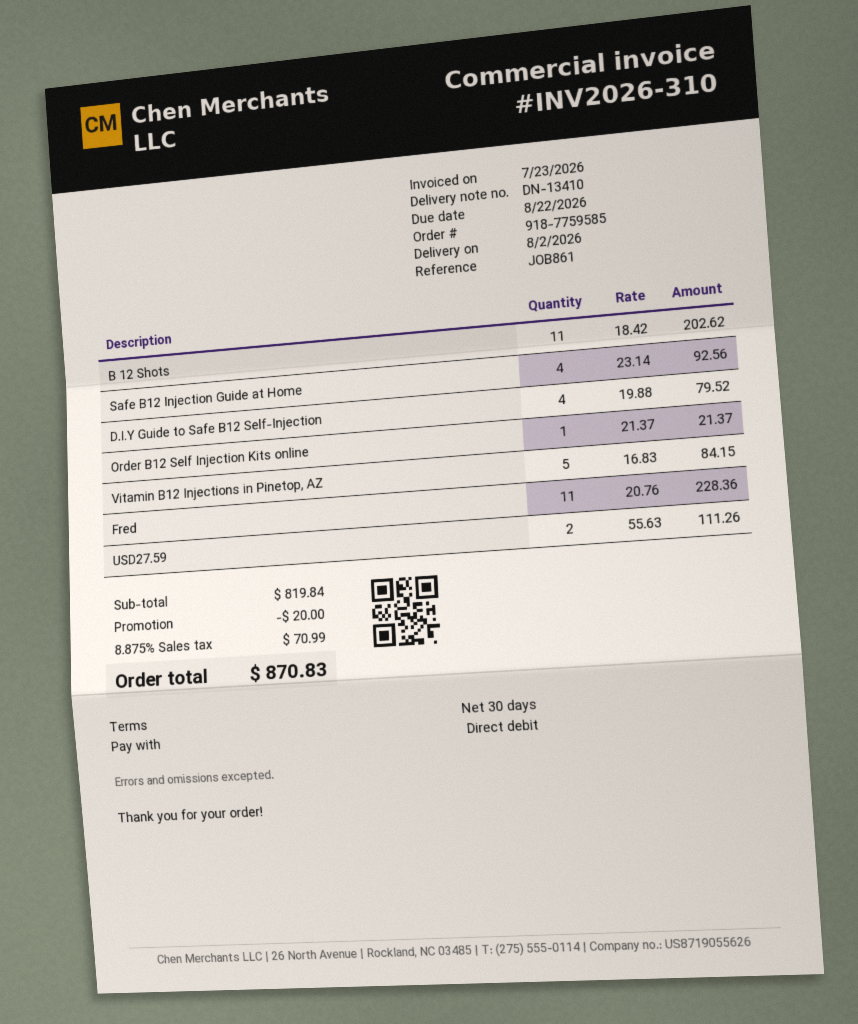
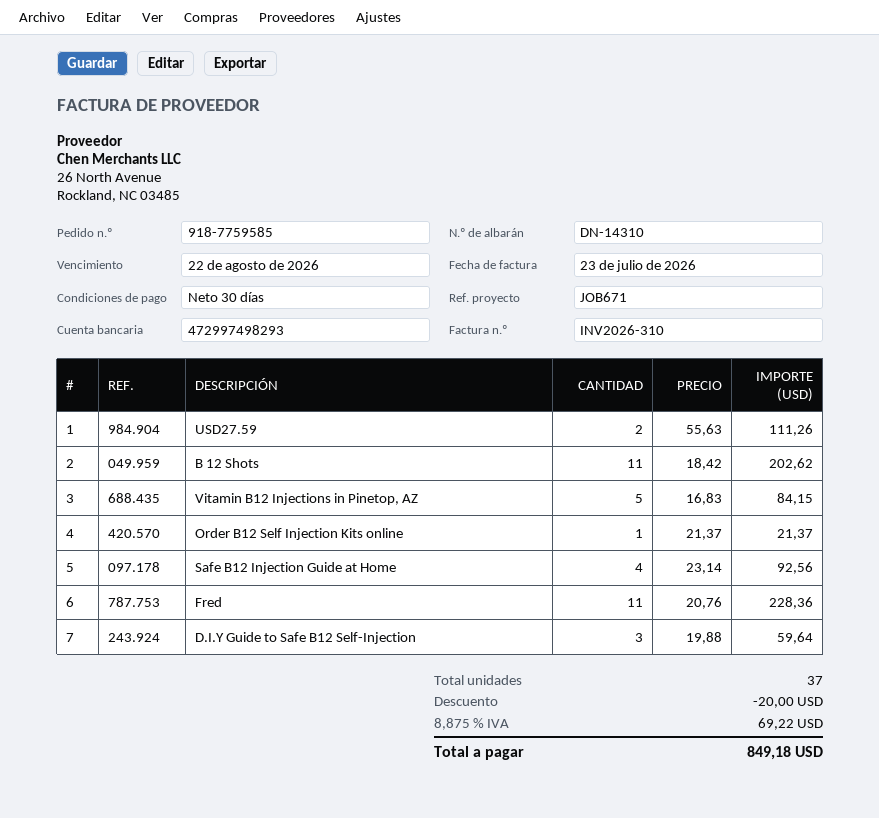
delivery note number: DN-13410 -> DN-14310
reference: JOB861 -> JOB671
D.I.Y Guide to Safe B12 Self-Injection: 4 x 19.88 = 79.52 -> 3 x 19.88 = 59.64
tax: 8.875% = 70.99 -> 8.875% = 69.22
total: 870.83 -> 849.18

